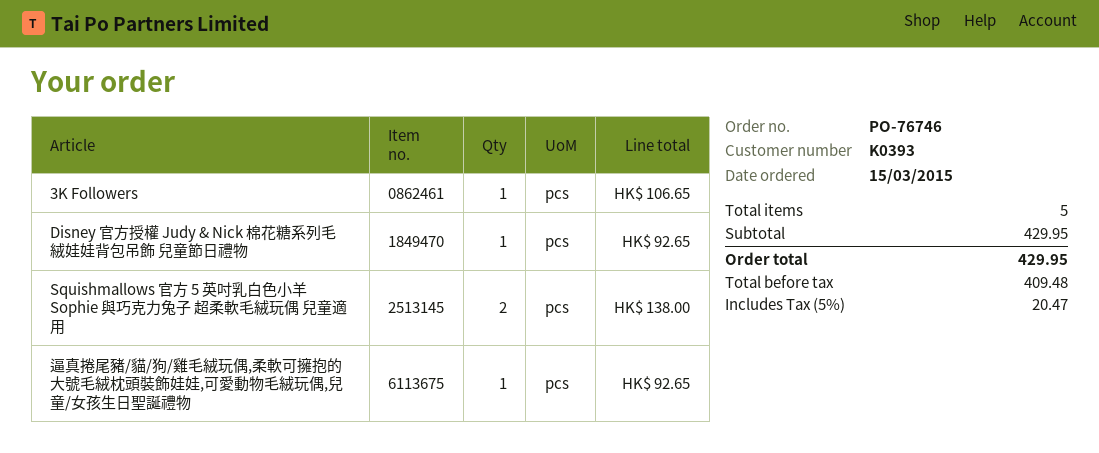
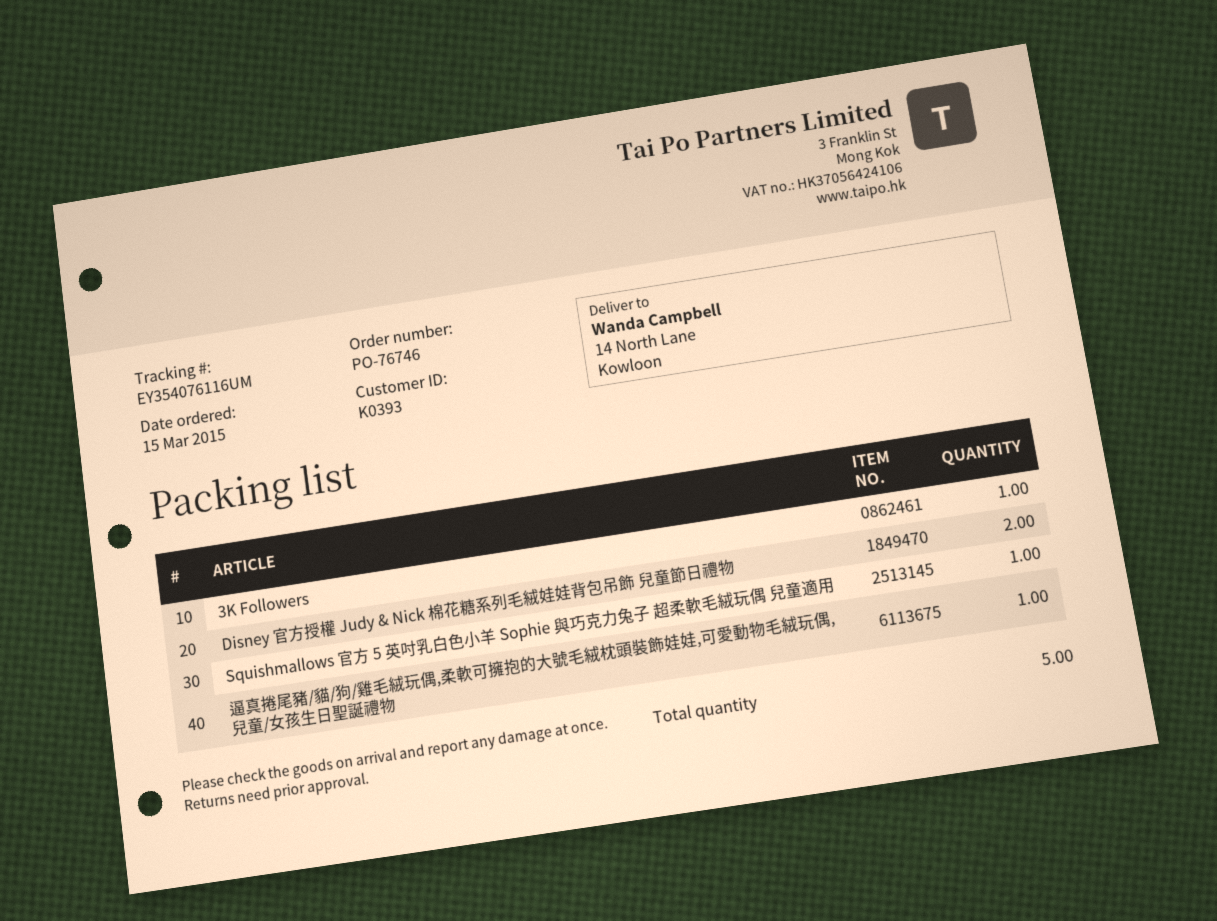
Disney 官方授權 Judy & Nick 棉花糖系列毛絨娃娃背包吊飾 兒童節日禮物: 1 -> 2
Squishmallows 官方 5 英吋乳白色小羊 Sophie 與巧克力兔子 超柔軟毛絨玩偶 兒童適用: 2 -> 1

